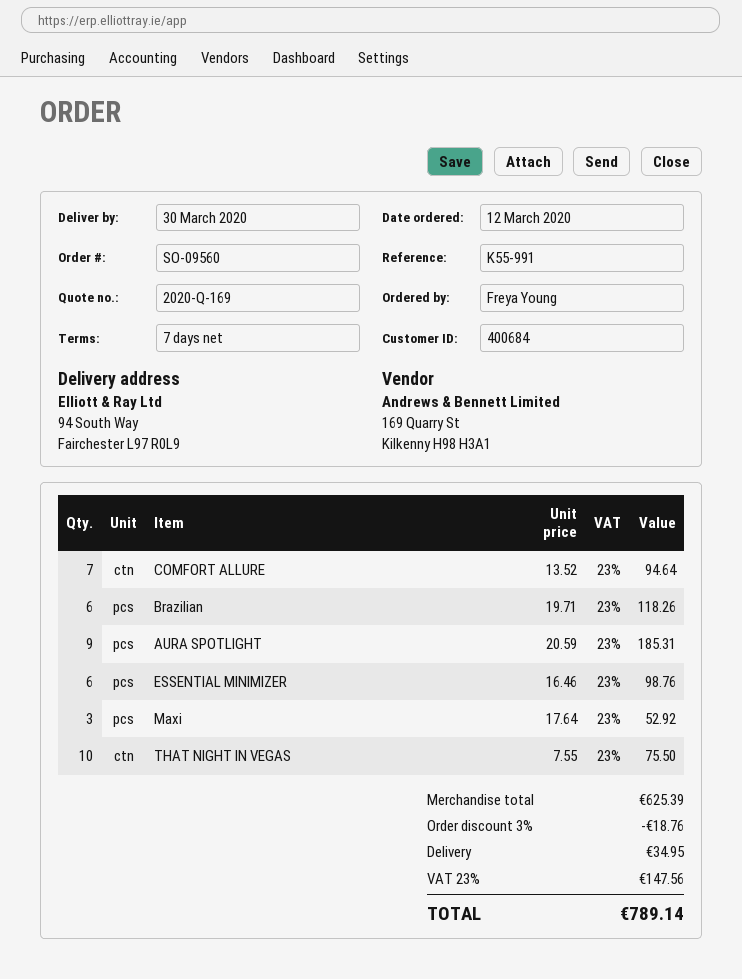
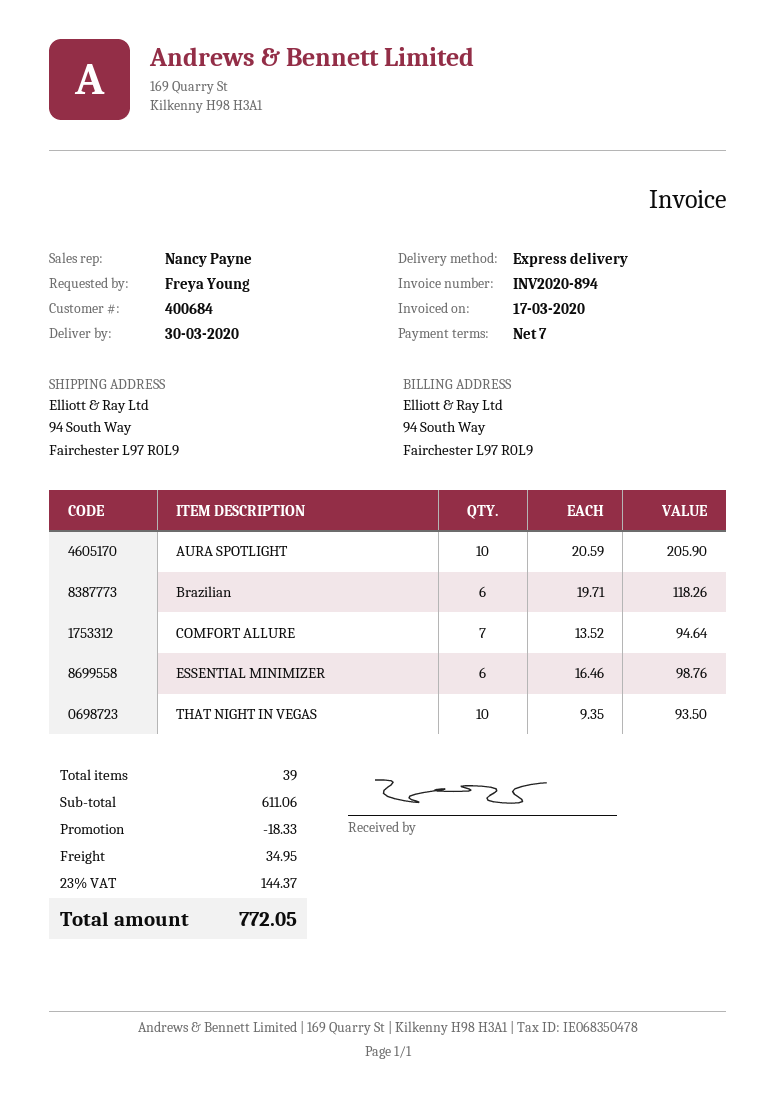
AURA SPOTLIGHT: 9 x 20.59 = 185.31 -> 10 x 20.59 = 205.90
Maxi: 3 x 17.64 = 52.92 -> none
THAT NIGHT IN VEGAS: 10 x 7.55 = 75.50 -> 10 x 9.35 = 93.50
subtotal: 625.39 -> 611.06
discount: 18.76 -> 18.33
tax: 23% = 147.56 -> 23% = 144.37
total: 789.14 -> 772.05

